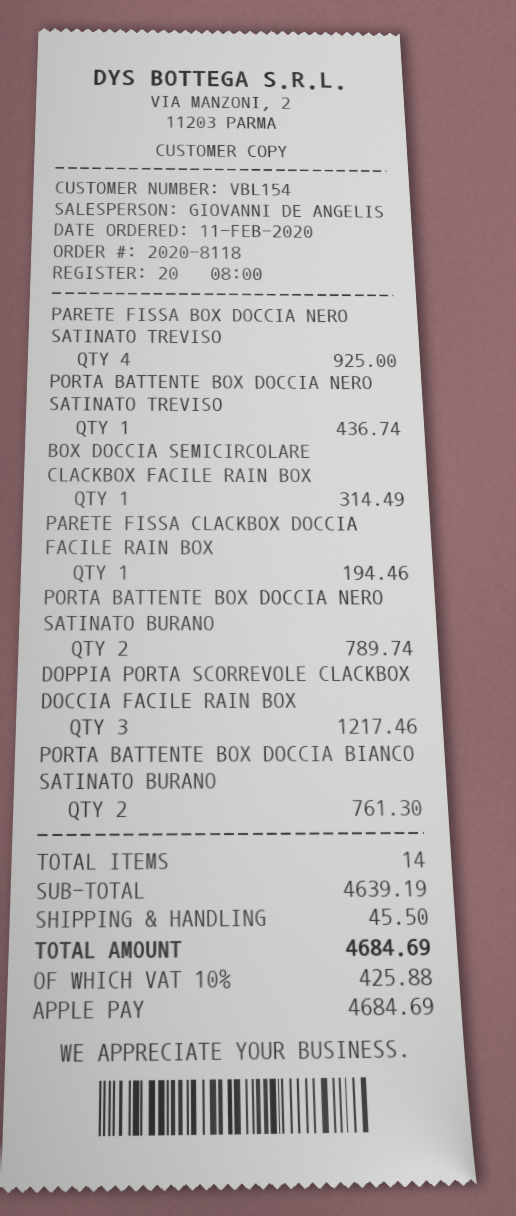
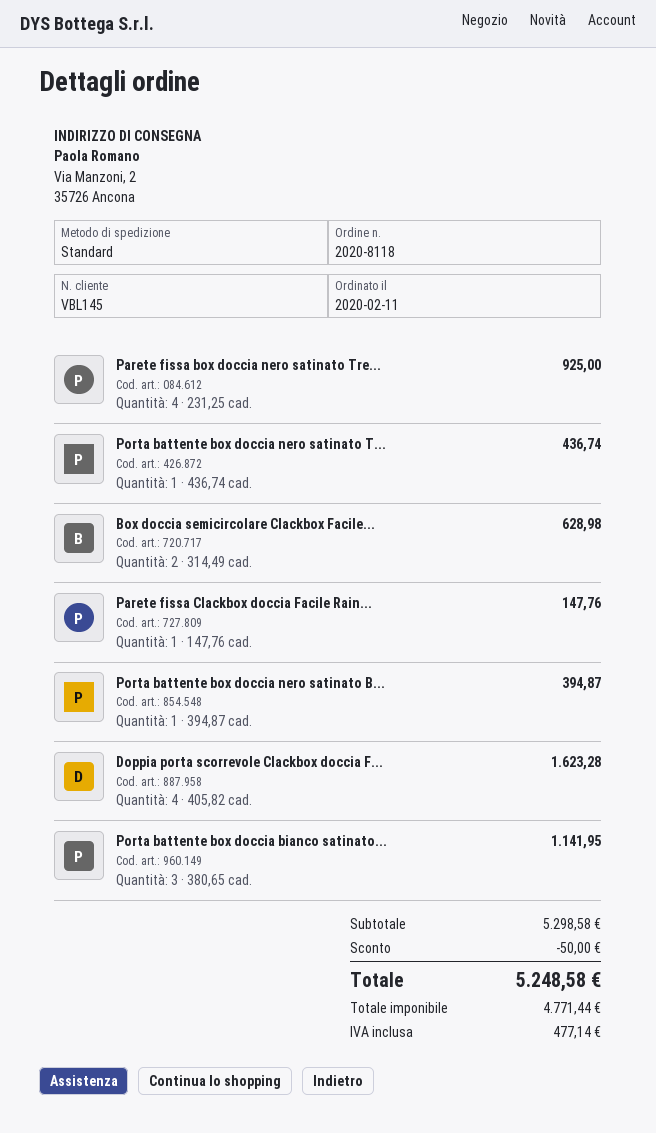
customer number: VBL154 -> VBL145
BOX DOCCIA SEMICIRCOLARE CLACKBOX FACILE RAIN BOX: 1 for 314.49 -> 2 for 628.98
PARETE FISSA CLACKBOX DOCCIA FACILE RAIN BOX: 1 for 194.46 -> 1 for 147.76
PORTA BATTENTE BOX DOCCIA NERO SATINATO BURANO: 2 for 789.74 -> 1 for 394.87
DOPPIA PORTA SCORREVOLE CLACKBOX DOCCIA FACILE RAIN BOX: 3 for 1217.46 -> 4 for 1623.28
PORTA BATTENTE BOX DOCCIA BIANCO SATINATO BURANO: 2 for 761.30 -> 3 for 1141.95
subtotal: 4639.19 -> 5298.58
discount: none -> 50.00
shipping: 45.50 -> none
tax: 425.88 -> 477.14
total: 4684.69 -> 5248.58

